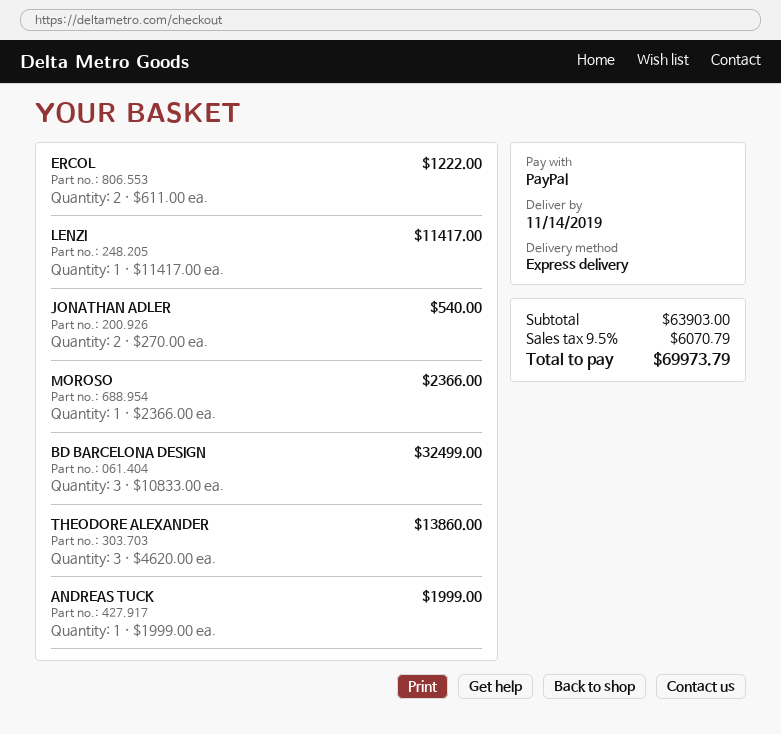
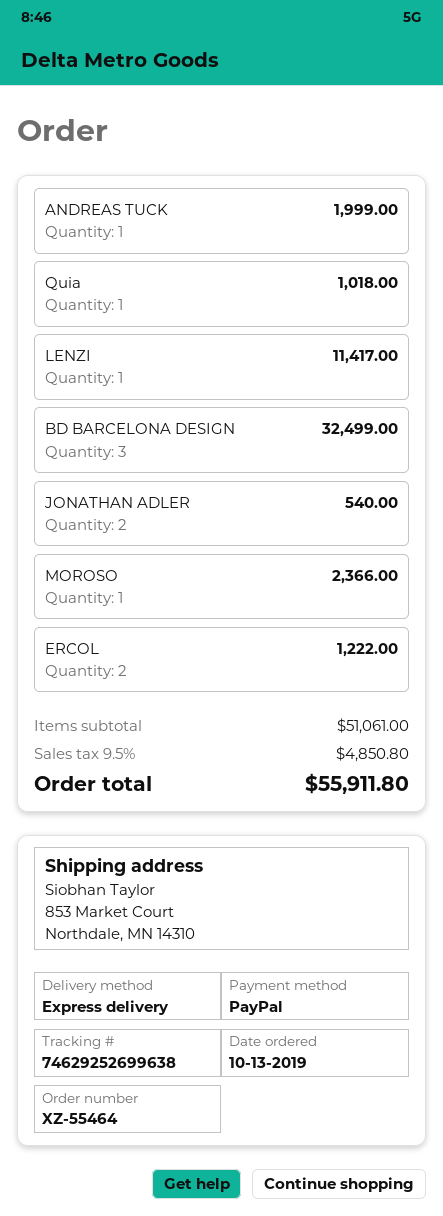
THEODORE ALEXANDER: 3 for 13860.00 -> none
Quia: none -> 1 for 1018.00
subtotal: 63903.00 -> 51061.00
tax: 9.5% = 6070.79 -> 9.5% = 4850.80
total: 69973.79 -> 55911.80

